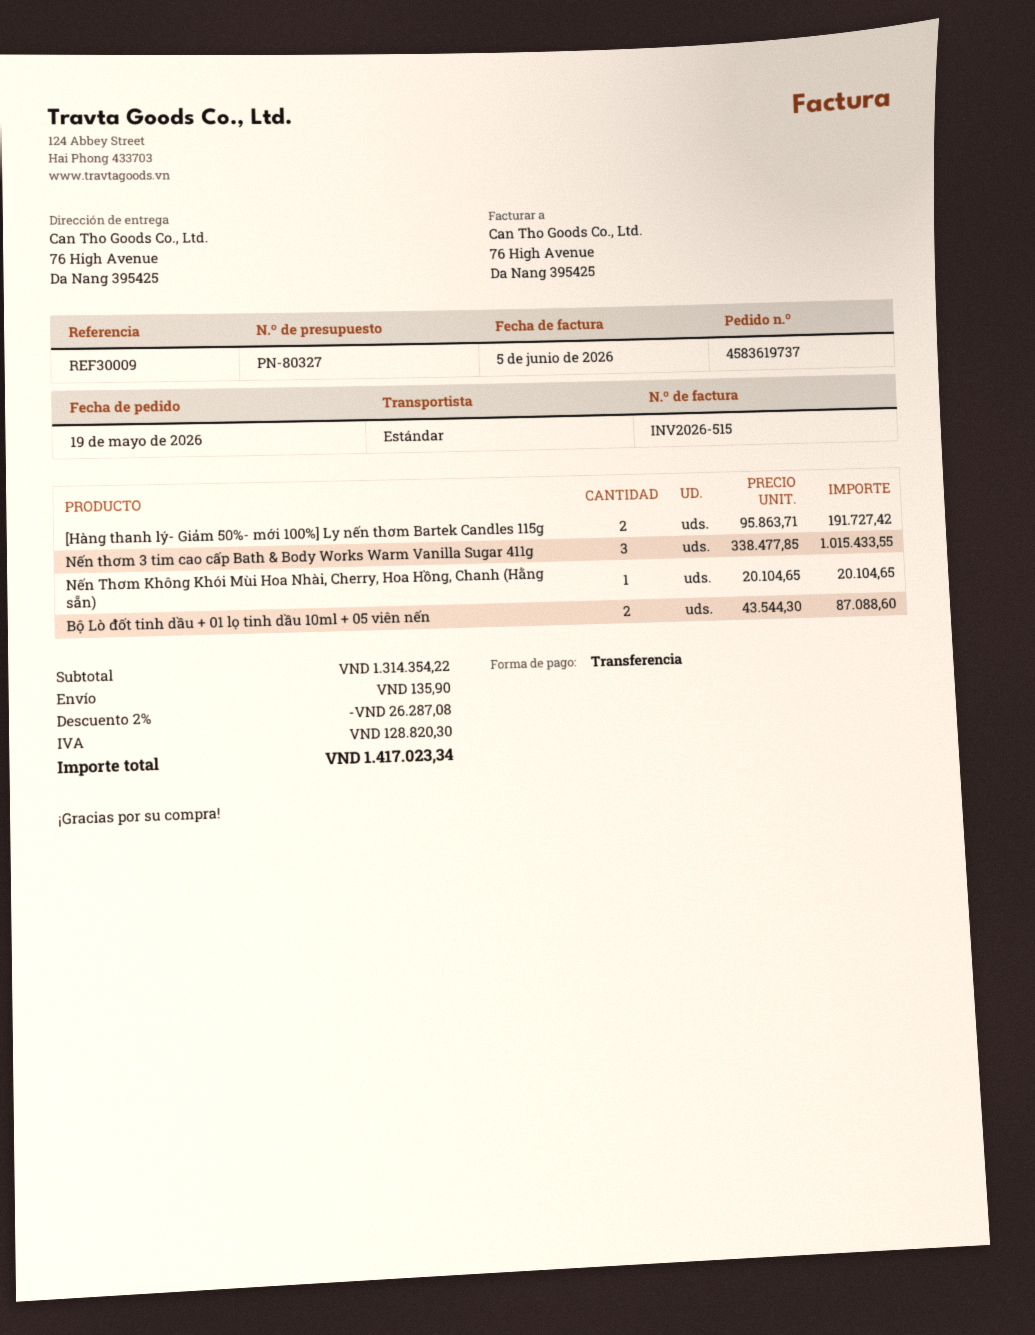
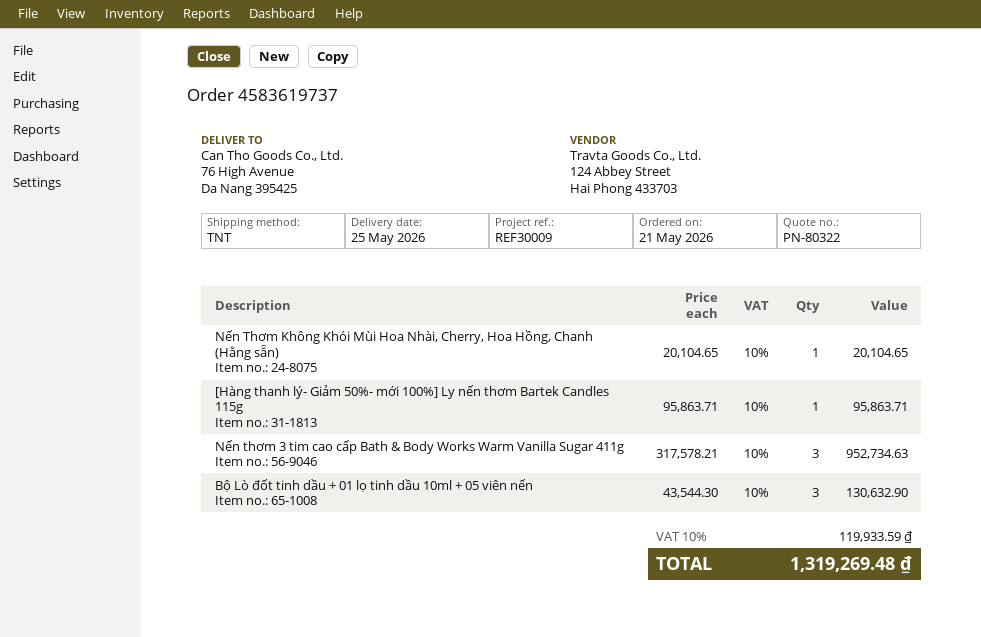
quote number: PN-80327 -> PN-80322
order date: 2026-05-19 -> 2026-05-21
shipping method: standard -> TNT
[Hàng thanh lý- Giảm 50%- mới 100%] Ly nến thơm Bartek Candles 115g: 2 x 95863.71 = 191727.42 -> 1 x 95863.71 = 95863.71
Nến thơm 3 tim cao cấp Bath & Body Works Warm Vanilla Sugar 411g: 3 x 338477.85 = 1015433.55 -> 3 x 317578.21 = 952734.63
Bộ Lò đốt tinh dầu + 01 lọ tinh dầu 10ml + 05 viên nến: 2 x 43544.30 = 87088.60 -> 3 x 43544.30 = 130632.90
discount: 2% = 26287.08 -> none
shipping: 135.90 -> none
tax: 128820.30 -> 119933.59
total: 1417023.34 -> 1319269.48

